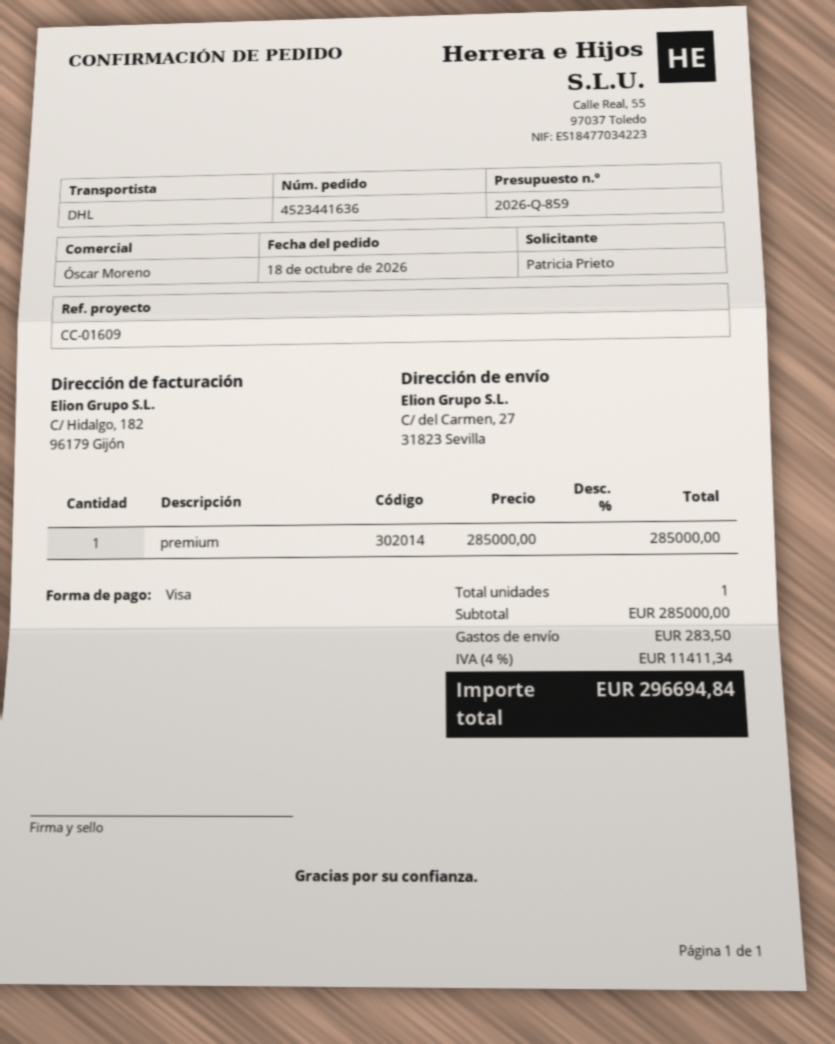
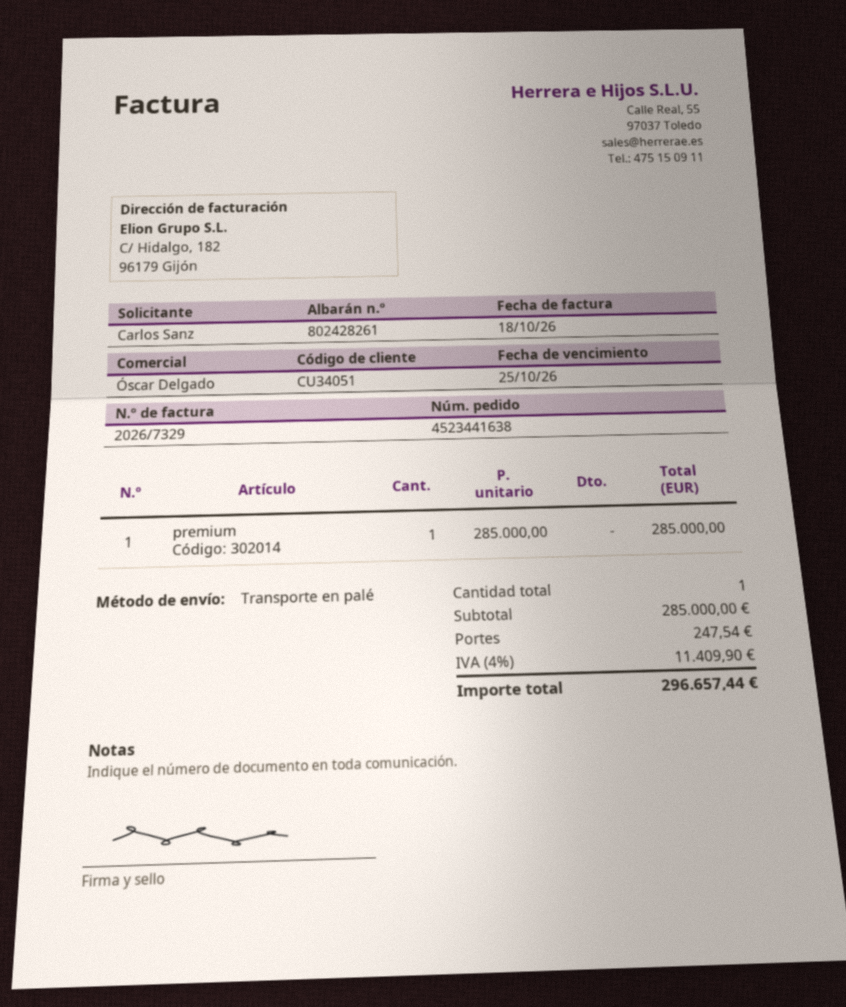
order number: 4523441636 -> 4523441638
ordered by: Patricia Prieto -> Carlos Sanz
sales rep: Óscar Moreno -> Óscar Delgado
shipping method: DHL -> pallet freight
shipping: 283.50 -> 247.54
tax: 4% = 11411.34 -> 4% = 11409.90
total: 296694.84 -> 296657.44

